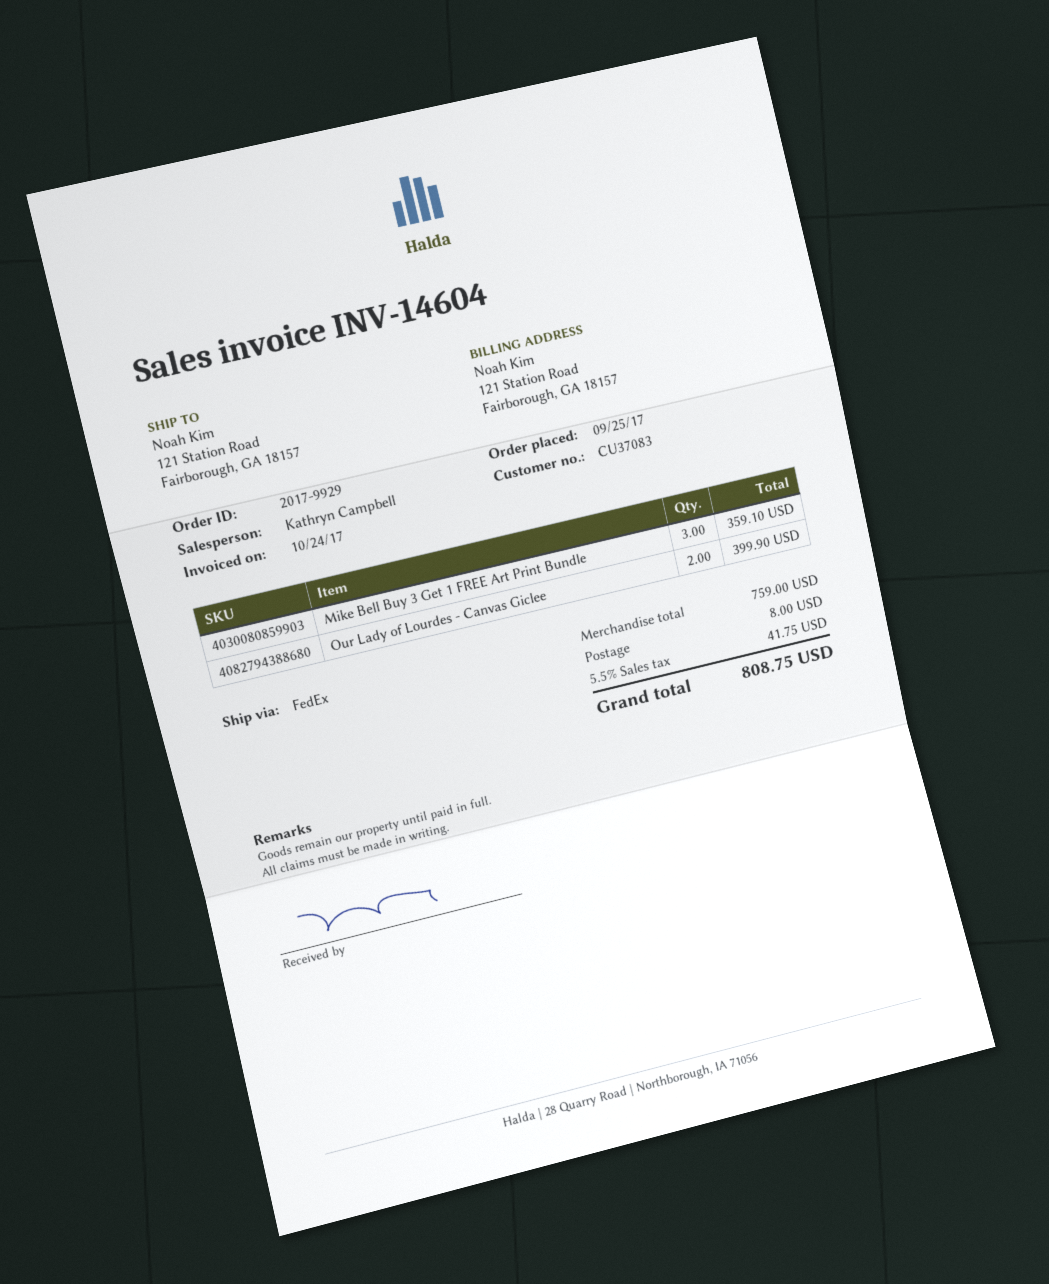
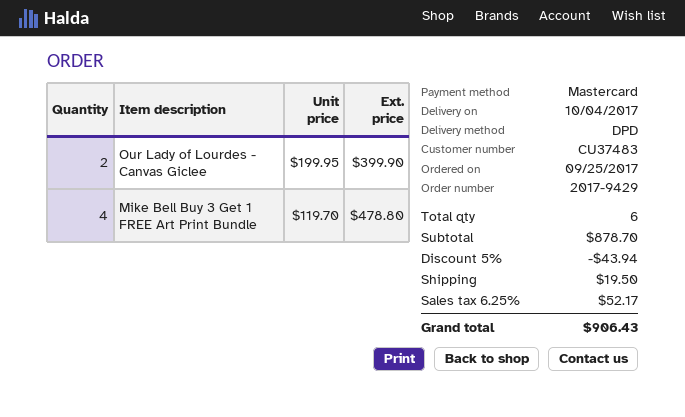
order number: 2017-9929 -> 2017-9429
customer number: CU37083 -> CU37483
shipping method: FedEx -> DPD
Mike Bell Buy 3 Get 1 FREE Art Print Bundle: 3 for 359.10 -> 4 for 478.80
subtotal: 759.00 -> 878.70
discount: none -> 5% = 43.94
shipping: 8.00 -> 19.50
tax: 5.5% = 41.75 -> 6.25% = 52.17
total: 808.75 -> 906.43

